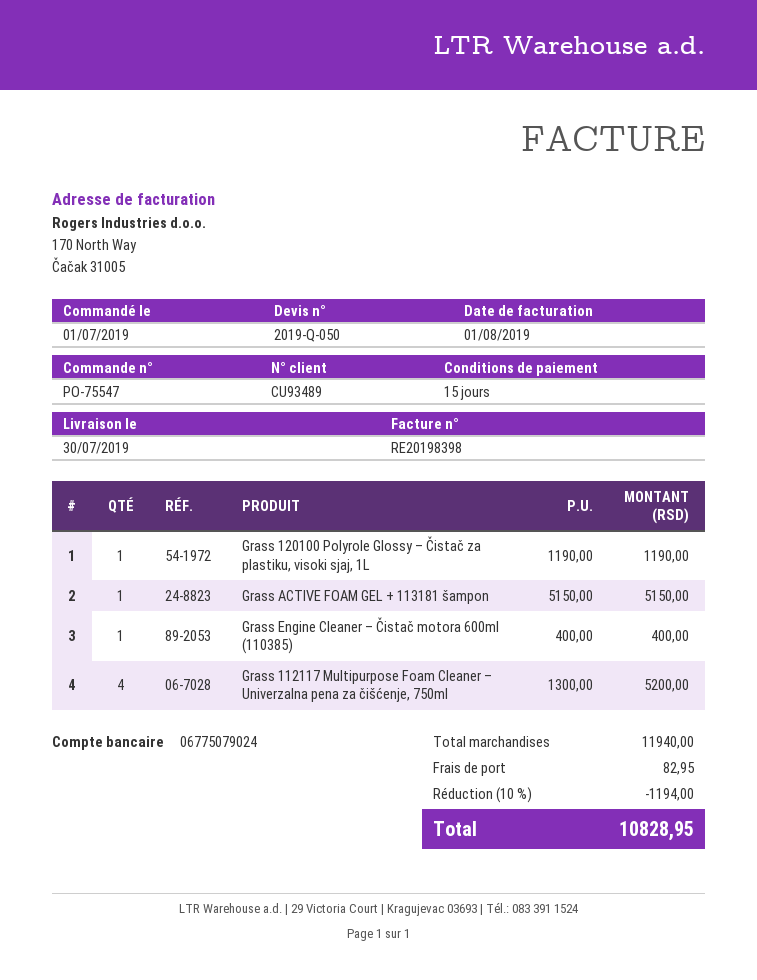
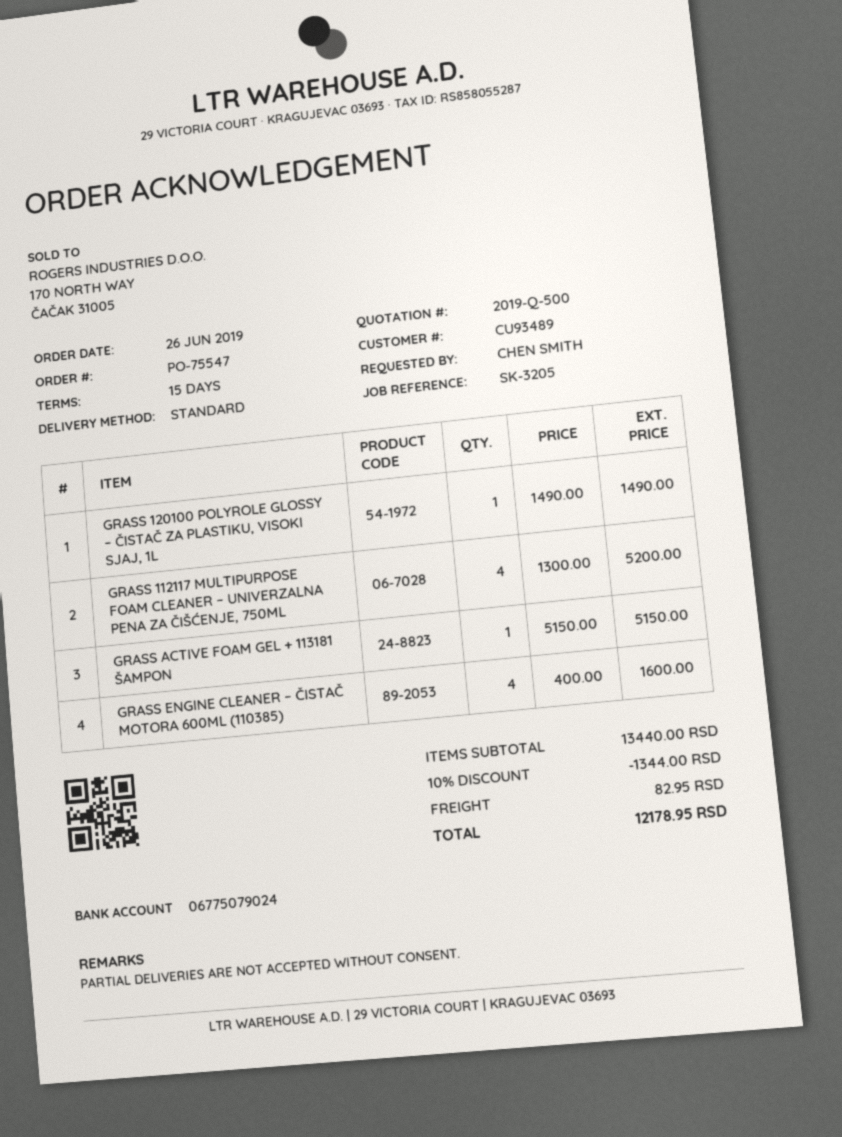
quote number: 2019-Q-050 -> 2019-Q-500
order date: 2019-07-01 -> 2019-06-26
Grass 120100 Polyrole Glossy – Čistač za plastiku, visoki sjaj, 1L: 1 x 1190.00 = 1190.00 -> 1 x 1490.00 = 1490.00
Grass Engine Cleaner – Čistač motora 600ml (110385): 1 x 400.00 = 400.00 -> 4 x 400.00 = 1600.00
subtotal: 11940.00 -> 13440.00
discount: 10% = 1194.00 -> 10% = 1344.00
total: 10828.95 -> 12178.95

